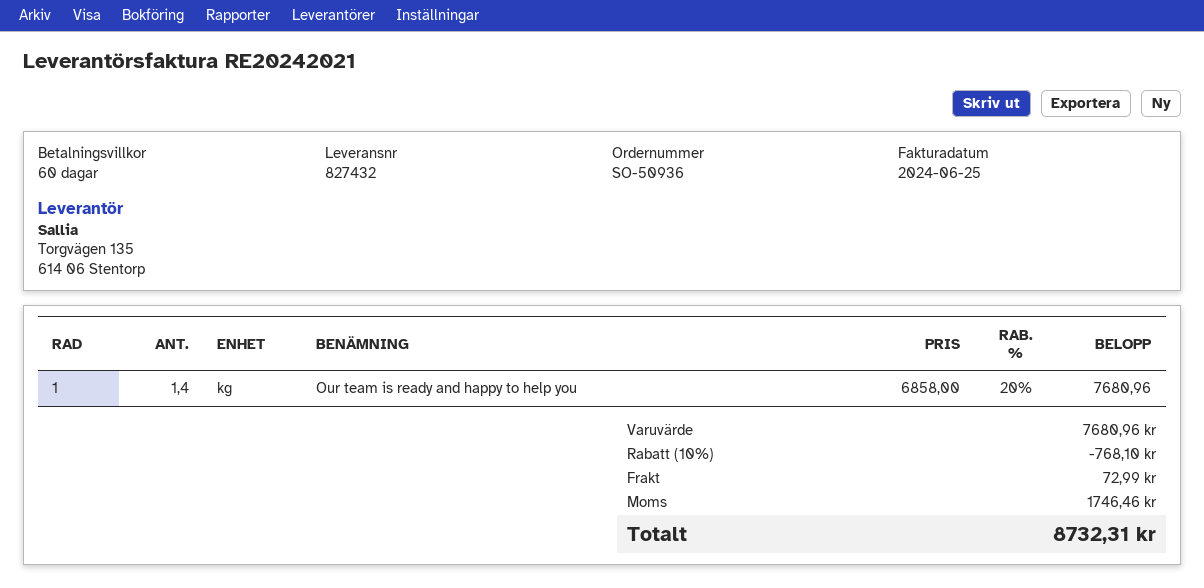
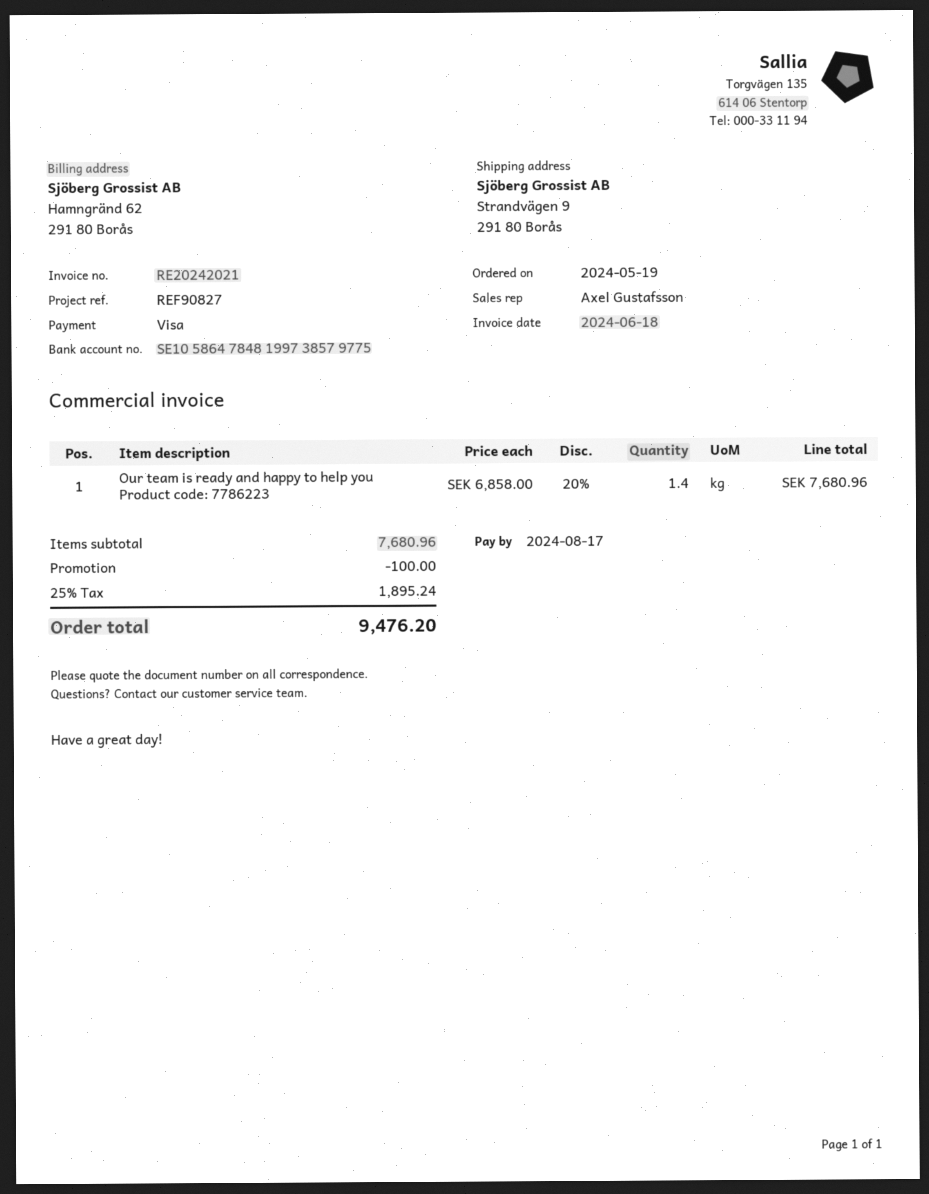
invoice date: 2024-06-25 -> 2024-06-18
discount: 768.10 -> 100.00
shipping: 72.99 -> none
tax: 1746.46 -> 1895.24
total: 8732.31 -> 9476.20

